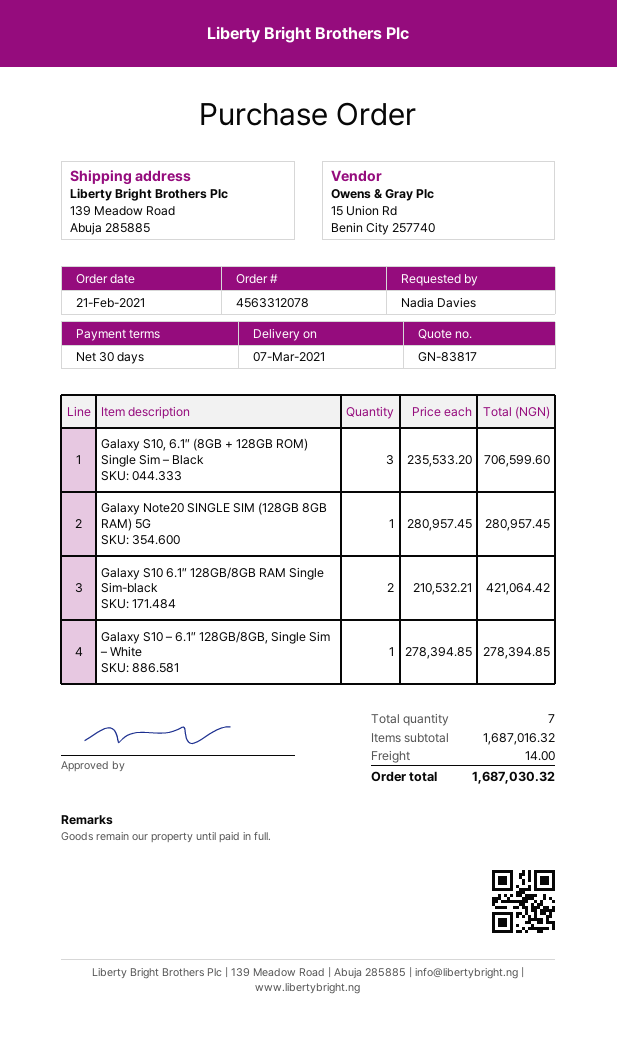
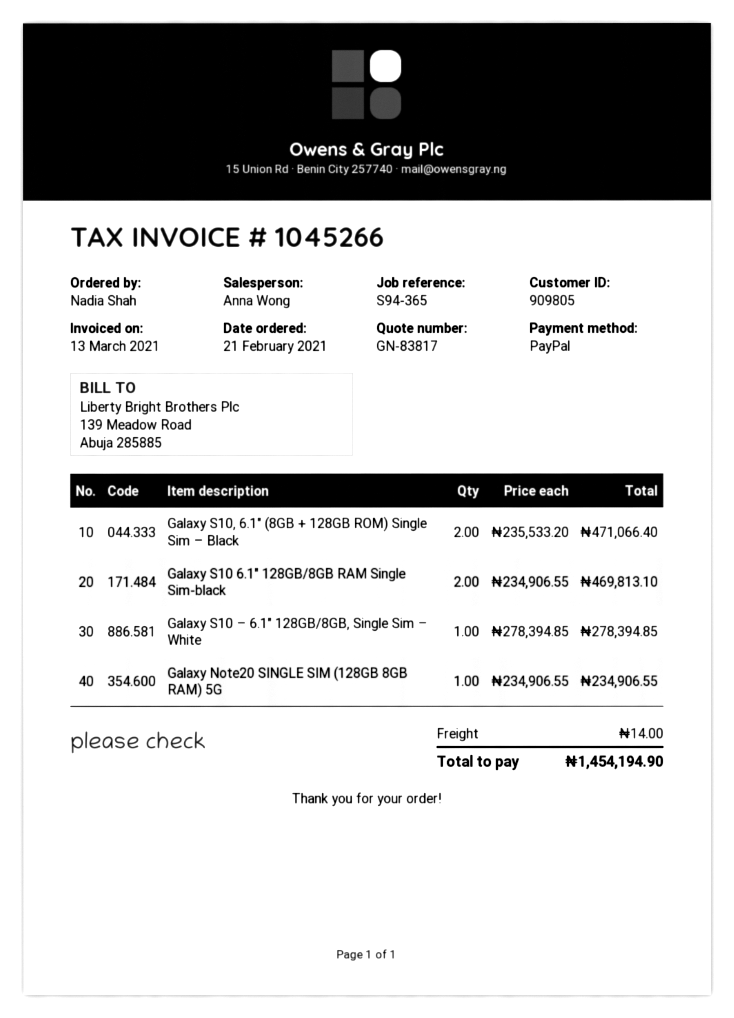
ordered by: Nadia Davies -> Nadia Shah
Galaxy S10, 6.1″ (8GB + 128GB ROM) Single Sim – Black: 3 x 235533.20 = 706599.60 -> 2 x 235533.20 = 471066.40
Galaxy Note20 SINGLE SIM (128GB 8GB RAM) 5G: 1 x 280957.45 = 280957.45 -> 1 x 234906.55 = 234906.55
Galaxy S10 6.1″ 128GB/8GB RAM Single Sim-black: 2 x 210532.21 = 421064.42 -> 2 x 234906.55 = 469813.10
total: 1687030.32 -> 1454194.90

